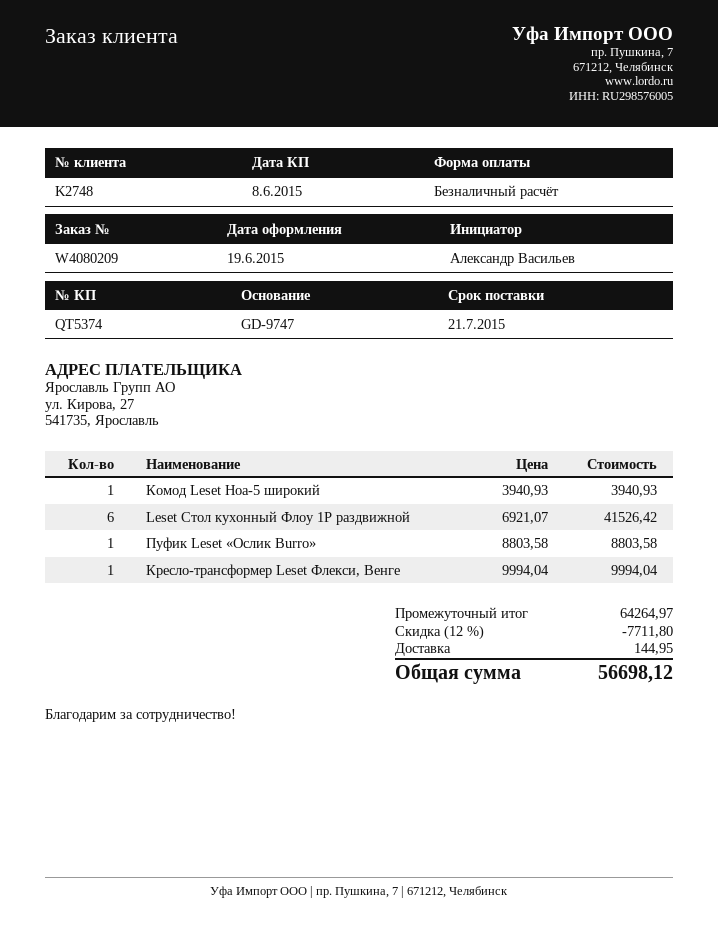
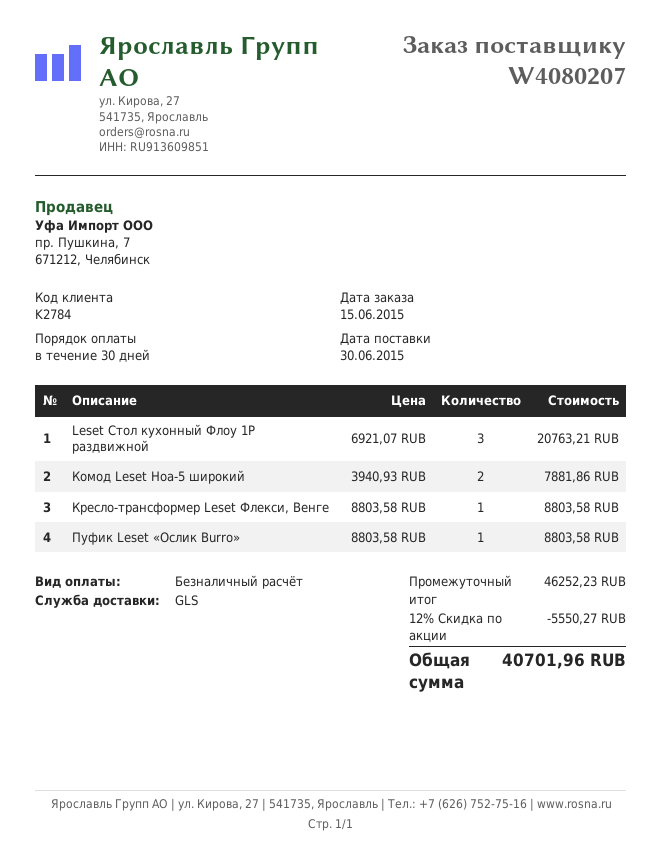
order number: W4080209 -> W4080207
order date: 2015-06-19 -> 2015-06-15
delivery date: 2015-07-21 -> 2015-06-30
customer number: K2748 -> K2784
Комод Leset Ноа-5 широкий: 1 x 3940.93 = 3940.93 -> 2 x 3940.93 = 7881.86
Leset Стол кухонный Флоу 1Р раздвижной: 6 x 6921.07 = 41526.42 -> 3 x 6921.07 = 20763.21
Кресло-трансформер Leset Флекси, Венге: 1 x 9994.04 = 9994.04 -> 1 x 8803.58 = 8803.58
subtotal: 64264.97 -> 46252.23
discount: 12% = 7711.80 -> 12% = 5550.27
shipping: 144.95 -> none
total: 56698.12 -> 40701.96

